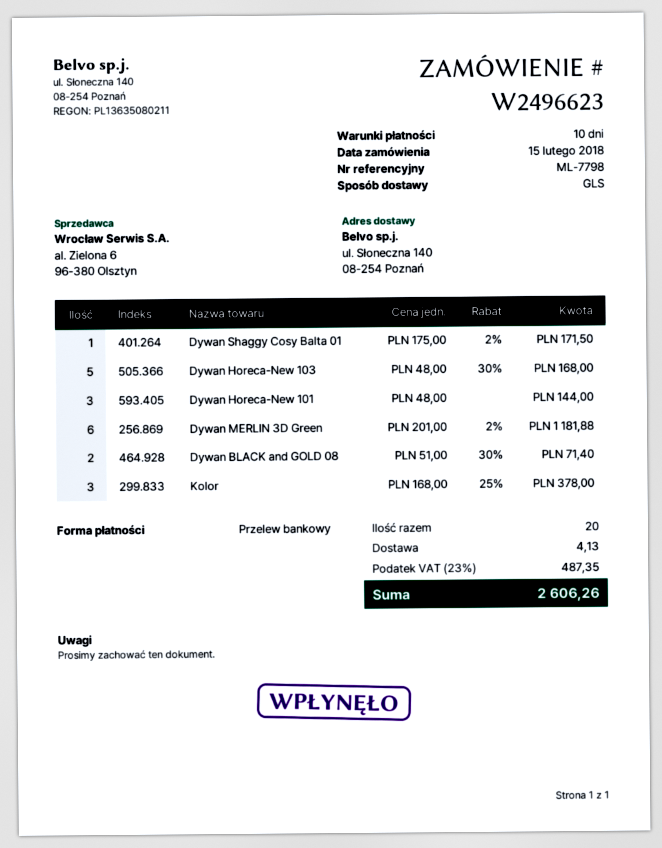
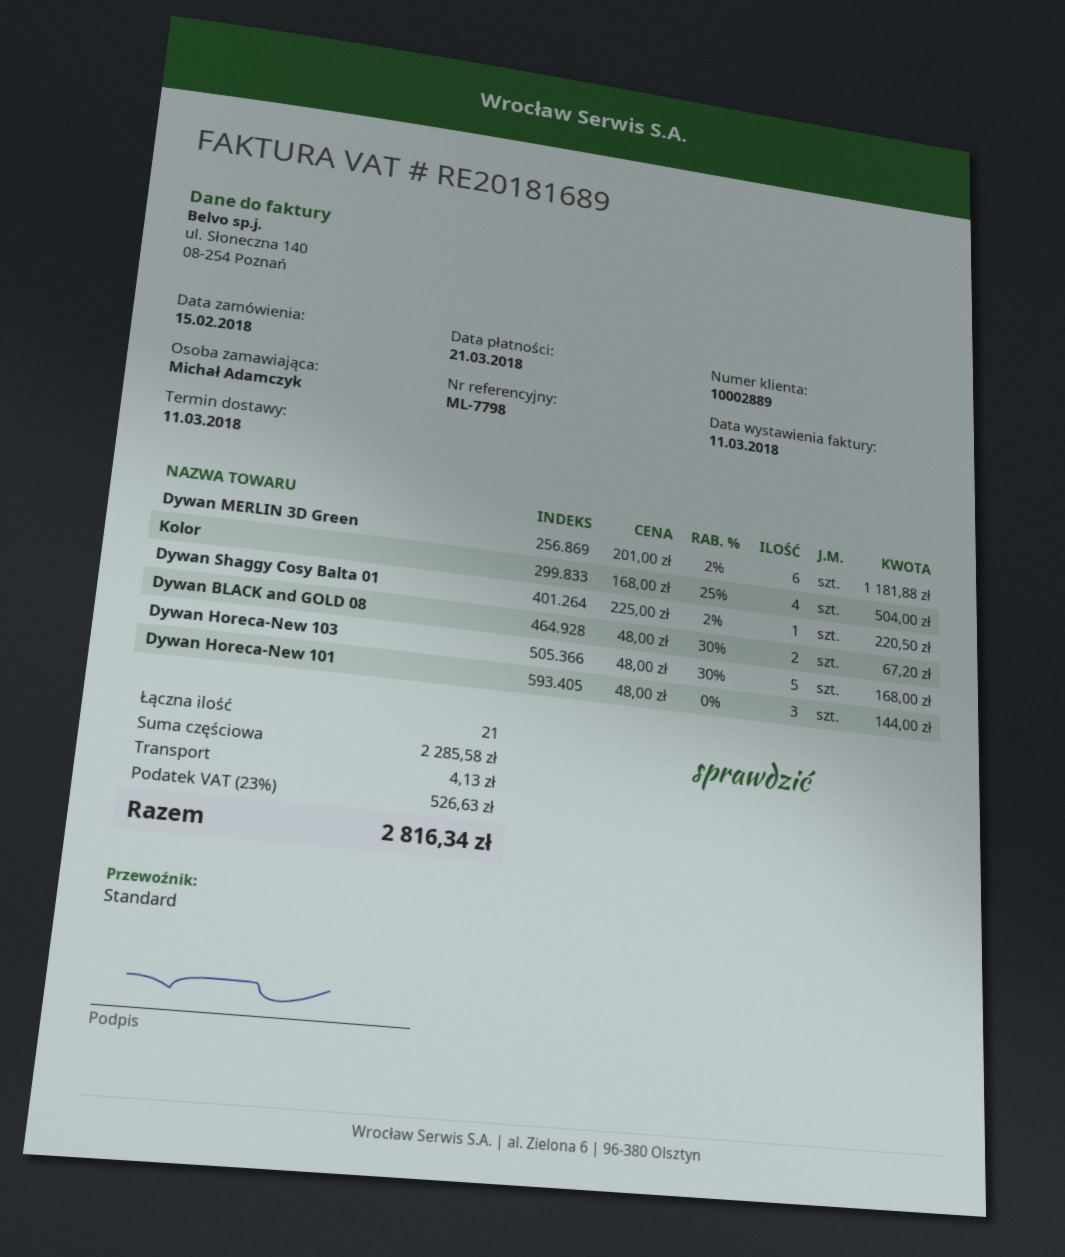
shipping method: GLS -> standard
Dywan Shaggy Cosy Balta 01: 1 x 175.00 - 2% = 171.50 -> 1 x 225.00 - 2% = 220.50
Dywan BLACK and GOLD 08: 2 x 51.00 - 30% = 71.40 -> 2 x 48.00 - 30% = 67.20
Kolor: 3 x 168.00 - 25% = 378.00 -> 4 x 168.00 - 25% = 504.00
total quantity: 20 -> 21
tax: 23% = 487.35 -> 23% = 526.63
total: 2606.26 -> 2816.34

